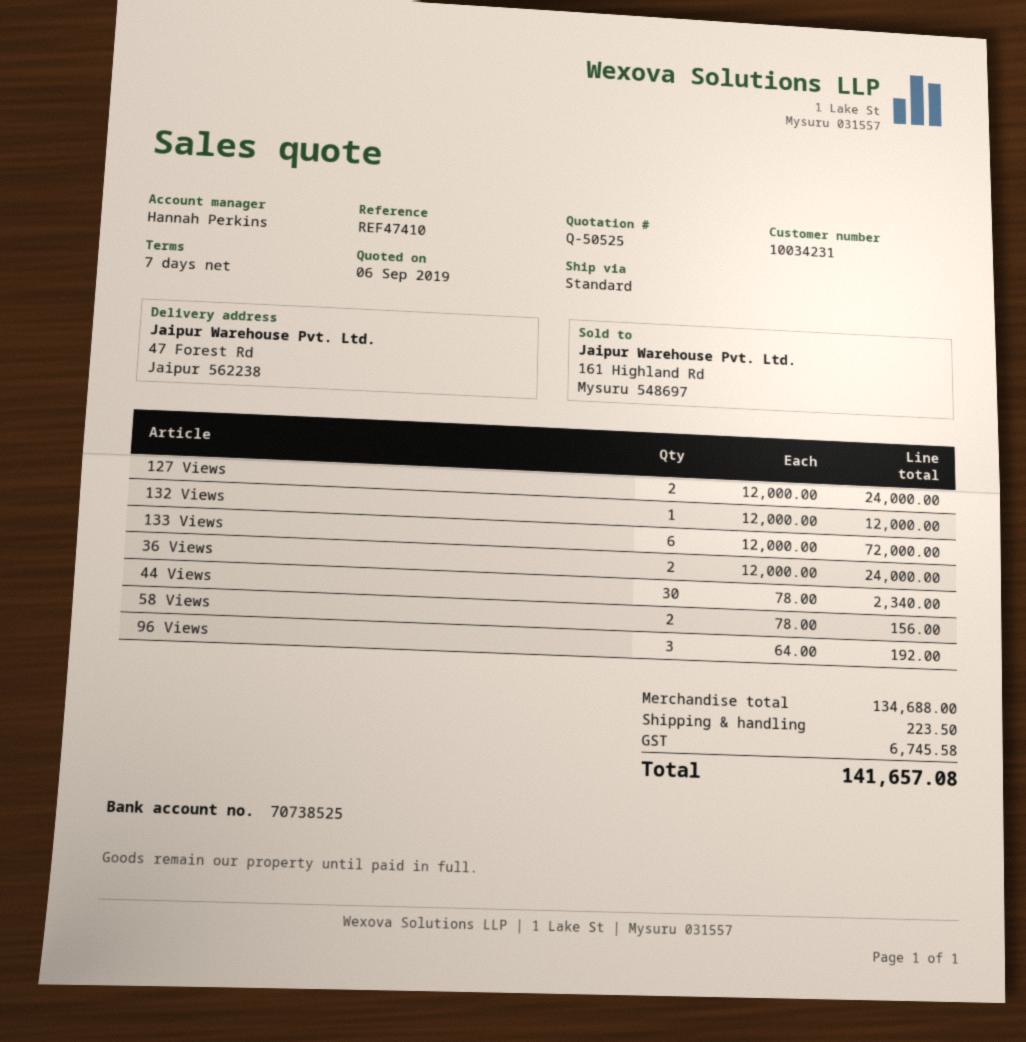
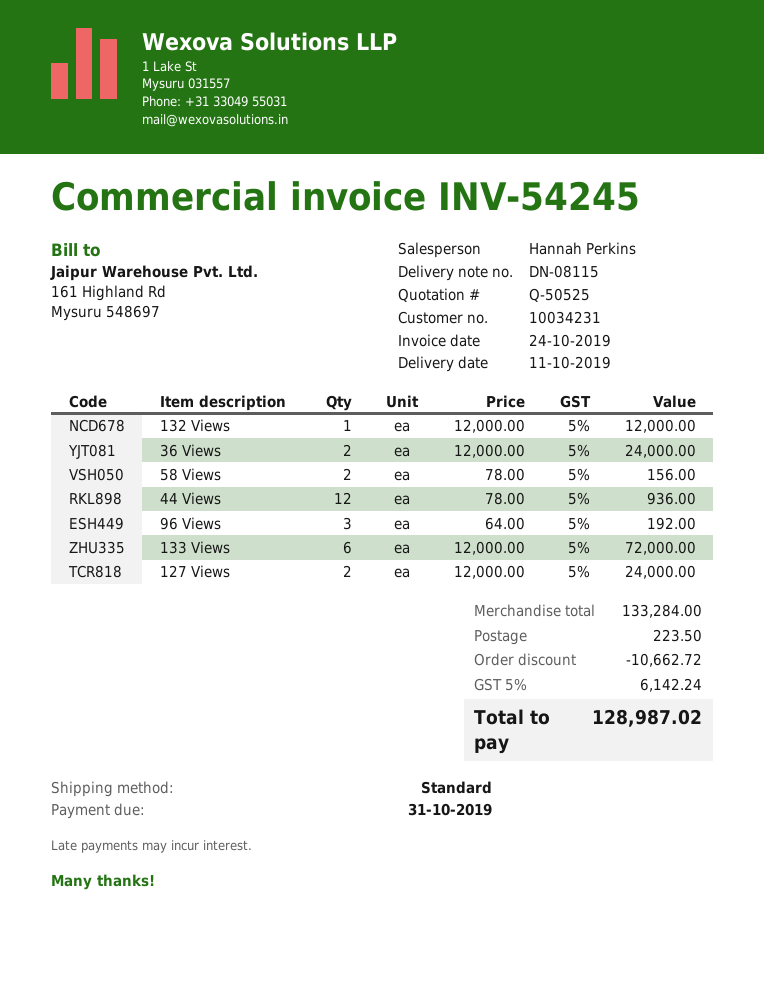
44 Views: 30 x 78.00 = 2340.00 -> 12 x 78.00 = 936.00
subtotal: 134688.00 -> 133284.00
discount: none -> 10662.72
tax: 6745.58 -> 6142.24
total: 141657.08 -> 128987.02

